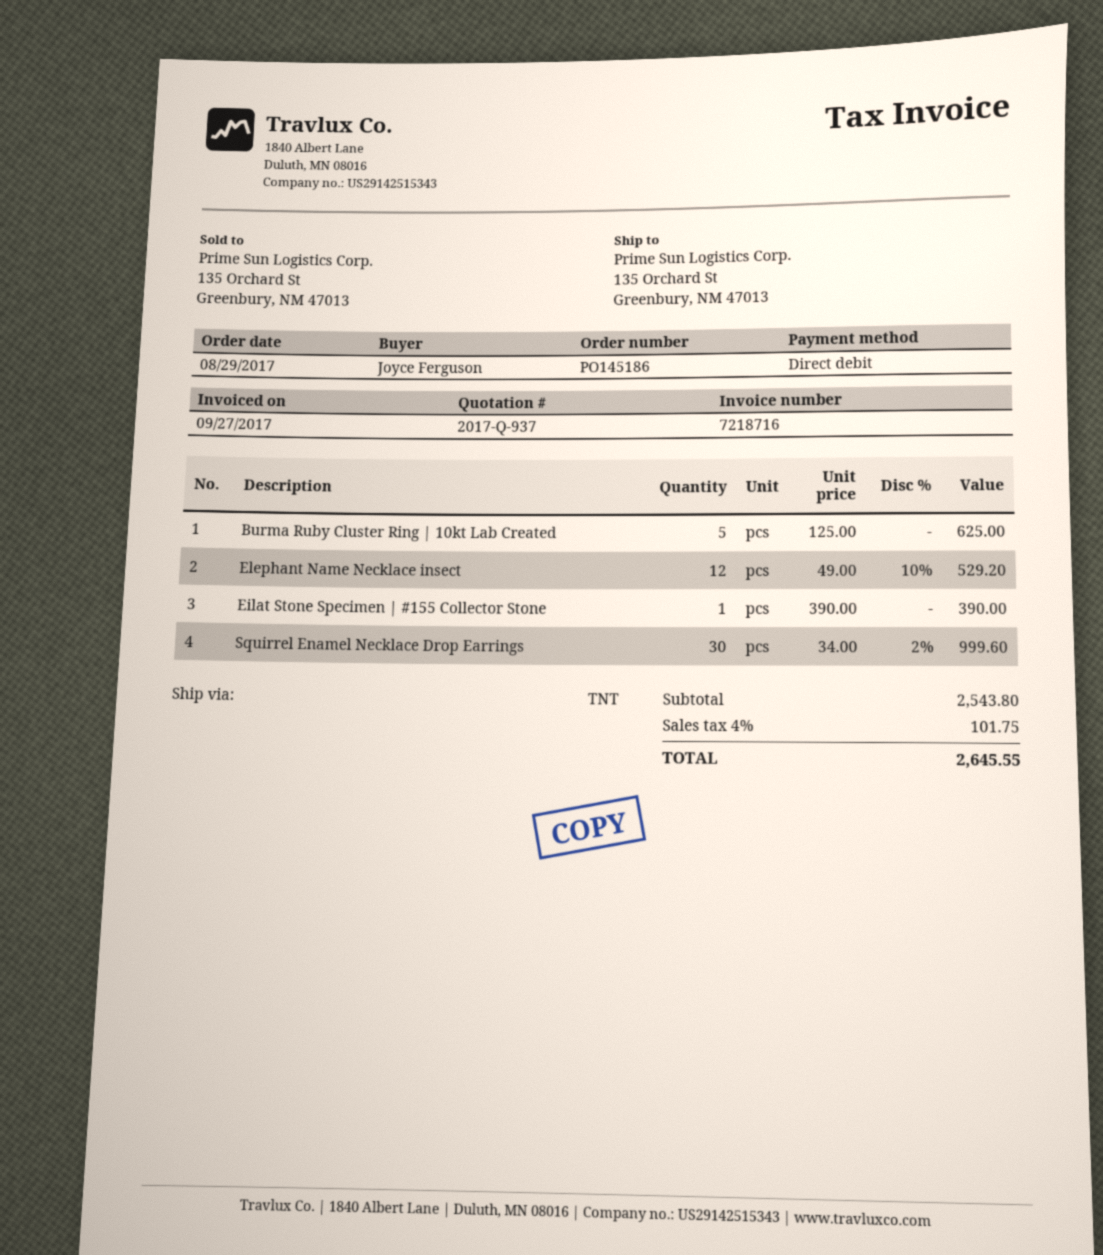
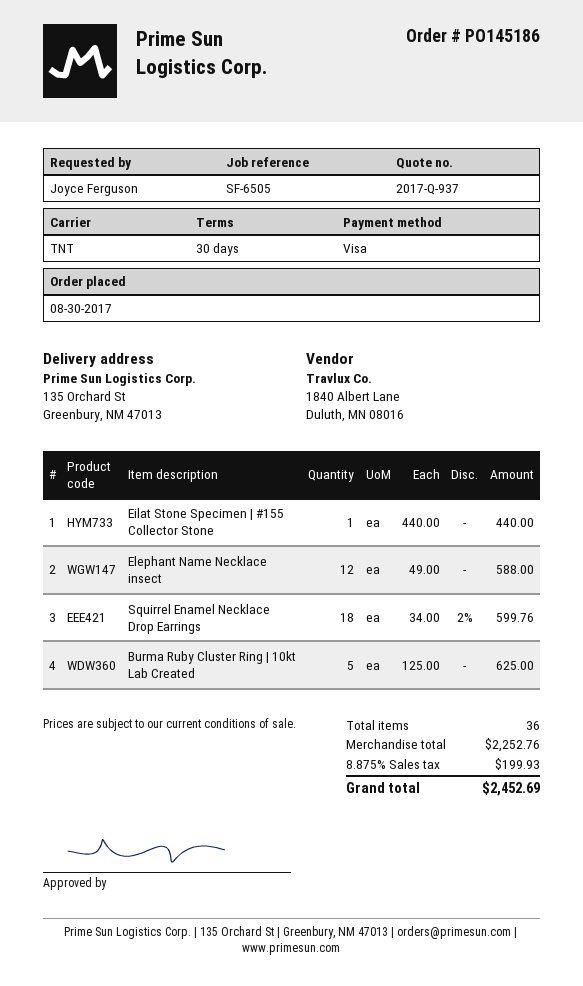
order date: 2017-08-29 -> 2017-08-30
payment method: direct debit -> Visa
Elephant Name Necklace insect: 12 x 49.00 - 10% = 529.20 -> 12 x 49.00 = 588.00
Eilat Stone Specimen | #155 Collector Stone: 1 x 390.00 = 390.00 -> 1 x 440.00 = 440.00
Squirrel Enamel Necklace Drop Earrings: 30 x 34.00 - 2% = 999.60 -> 18 x 34.00 - 2% = 599.76
subtotal: 2543.80 -> 2252.76
tax: 4% = 101.75 -> 8.875% = 199.93
total: 2645.55 -> 2452.69

